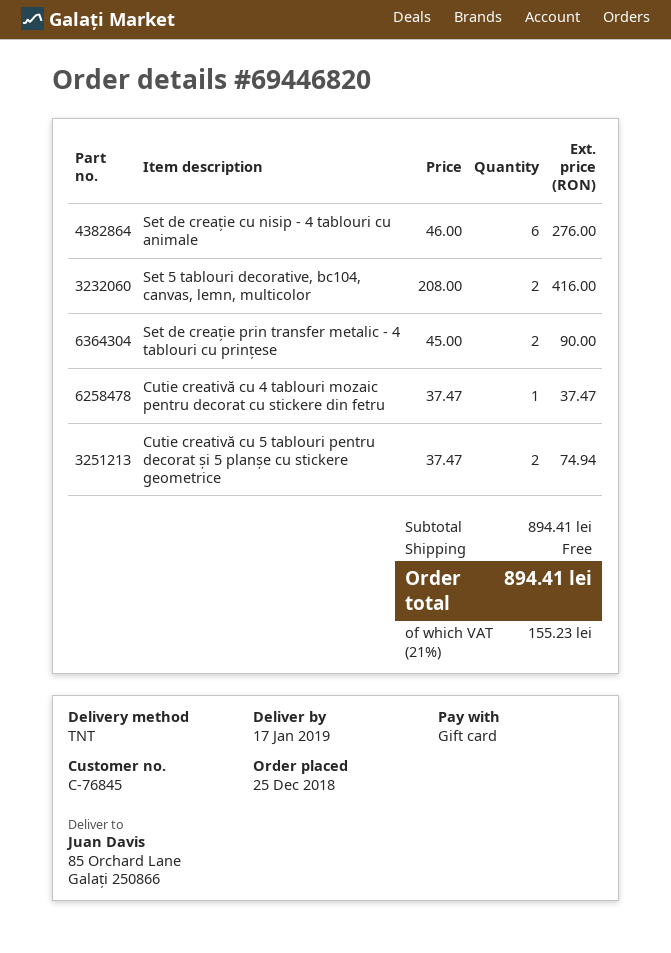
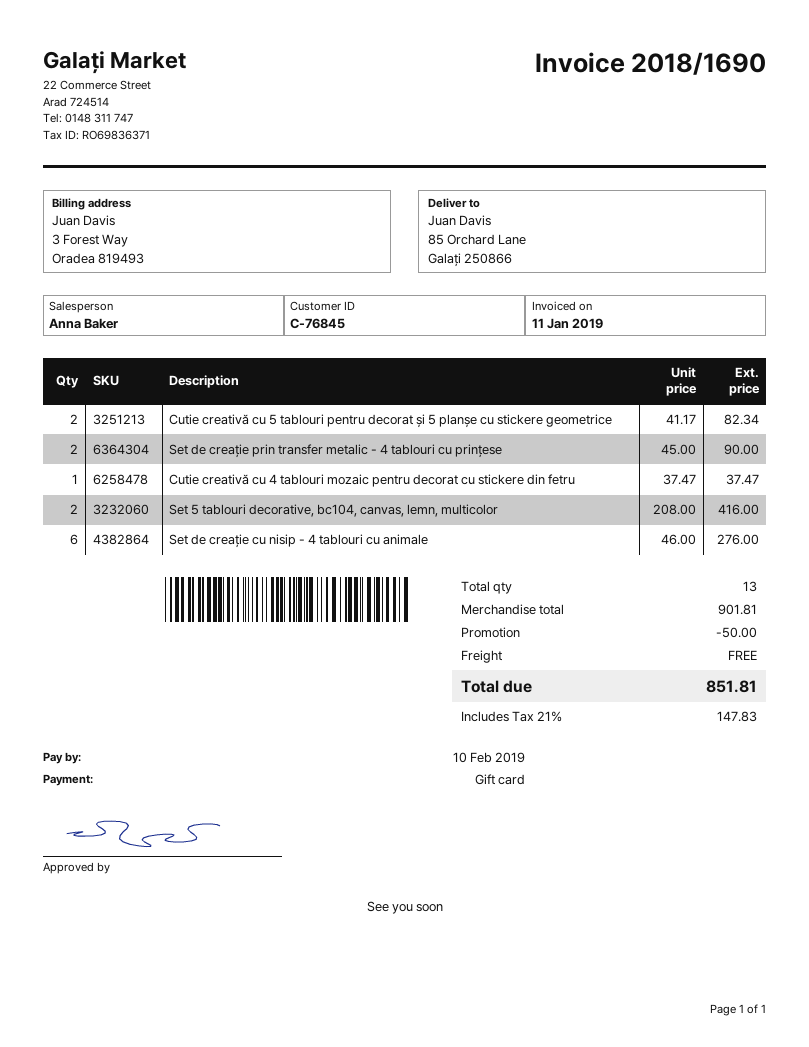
Cutie creativă cu 5 tablouri pentru decorat și 5 planșe cu stickere geometrice: 2 x 37.47 = 74.94 -> 2 x 41.17 = 82.34
subtotal: 894.41 -> 901.81
discount: none -> 50.00
tax: 21% = 155.23 -> 21% = 147.83
total: 894.41 -> 851.81

